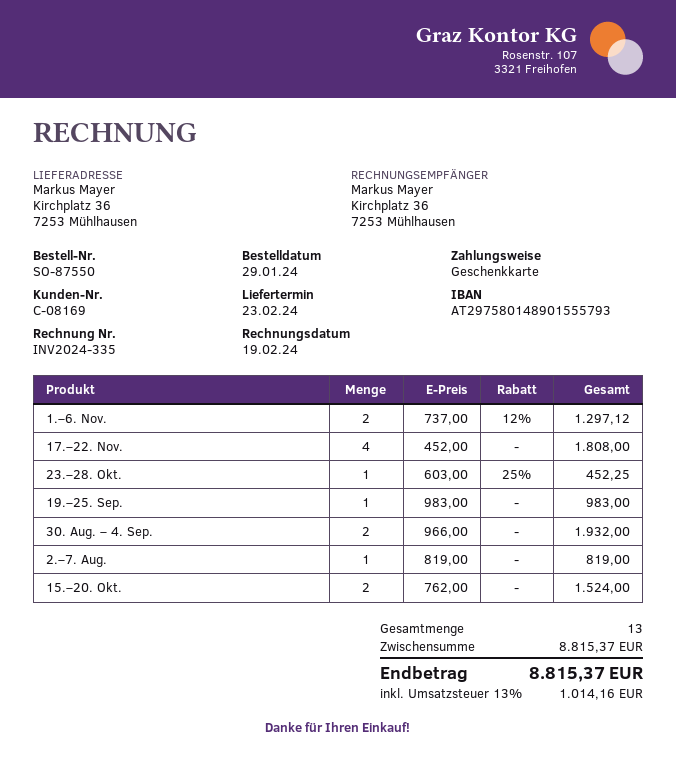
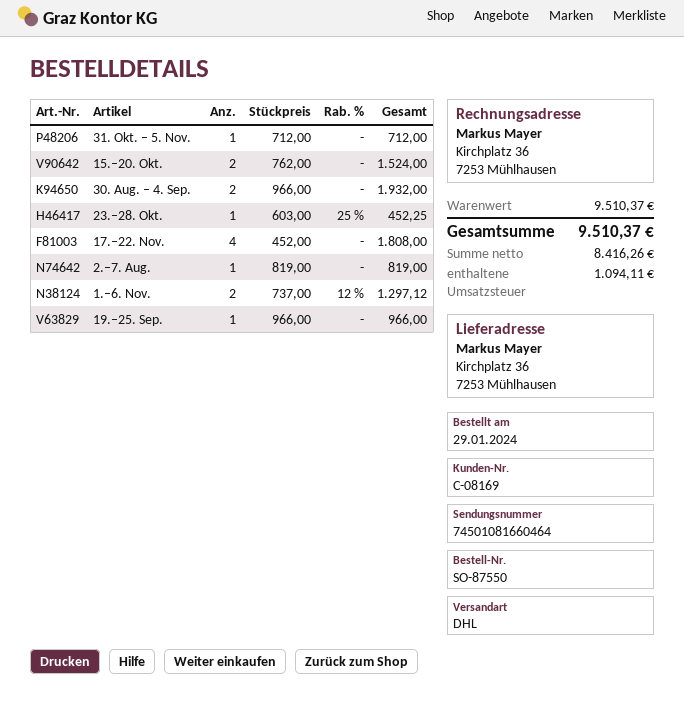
19.–25. Sep.: 1 x 983.00 = 983.00 -> 1 x 966.00 = 966.00
31. Okt. – 5. Nov.: none -> 1 x 712.00 = 712.00
subtotal: 8815.37 -> 9510.37
tax: 1014.16 -> 1094.11
total: 8815.37 -> 9510.37

